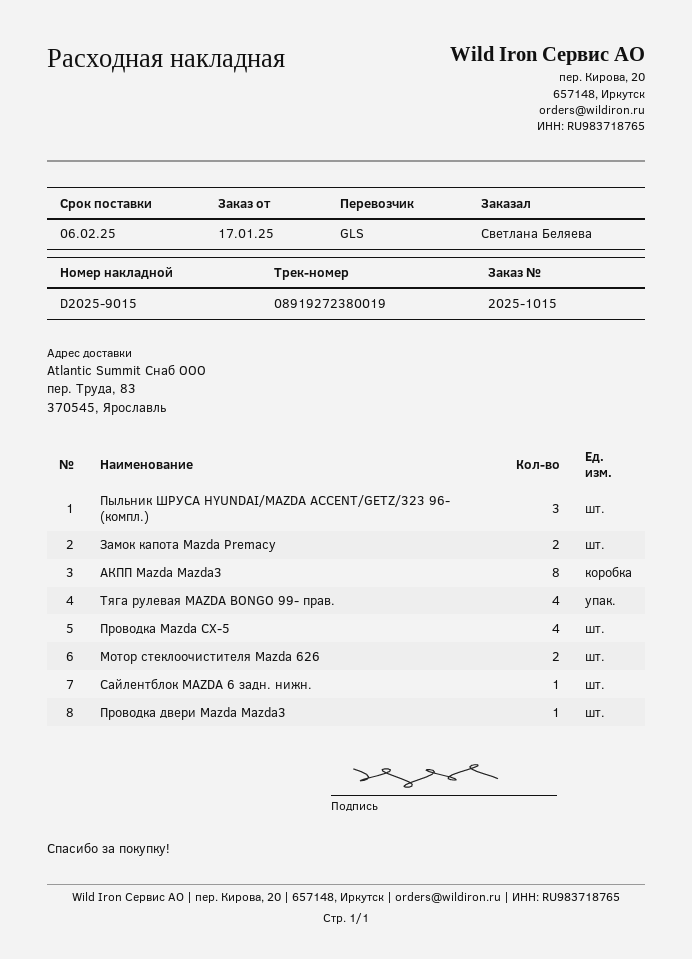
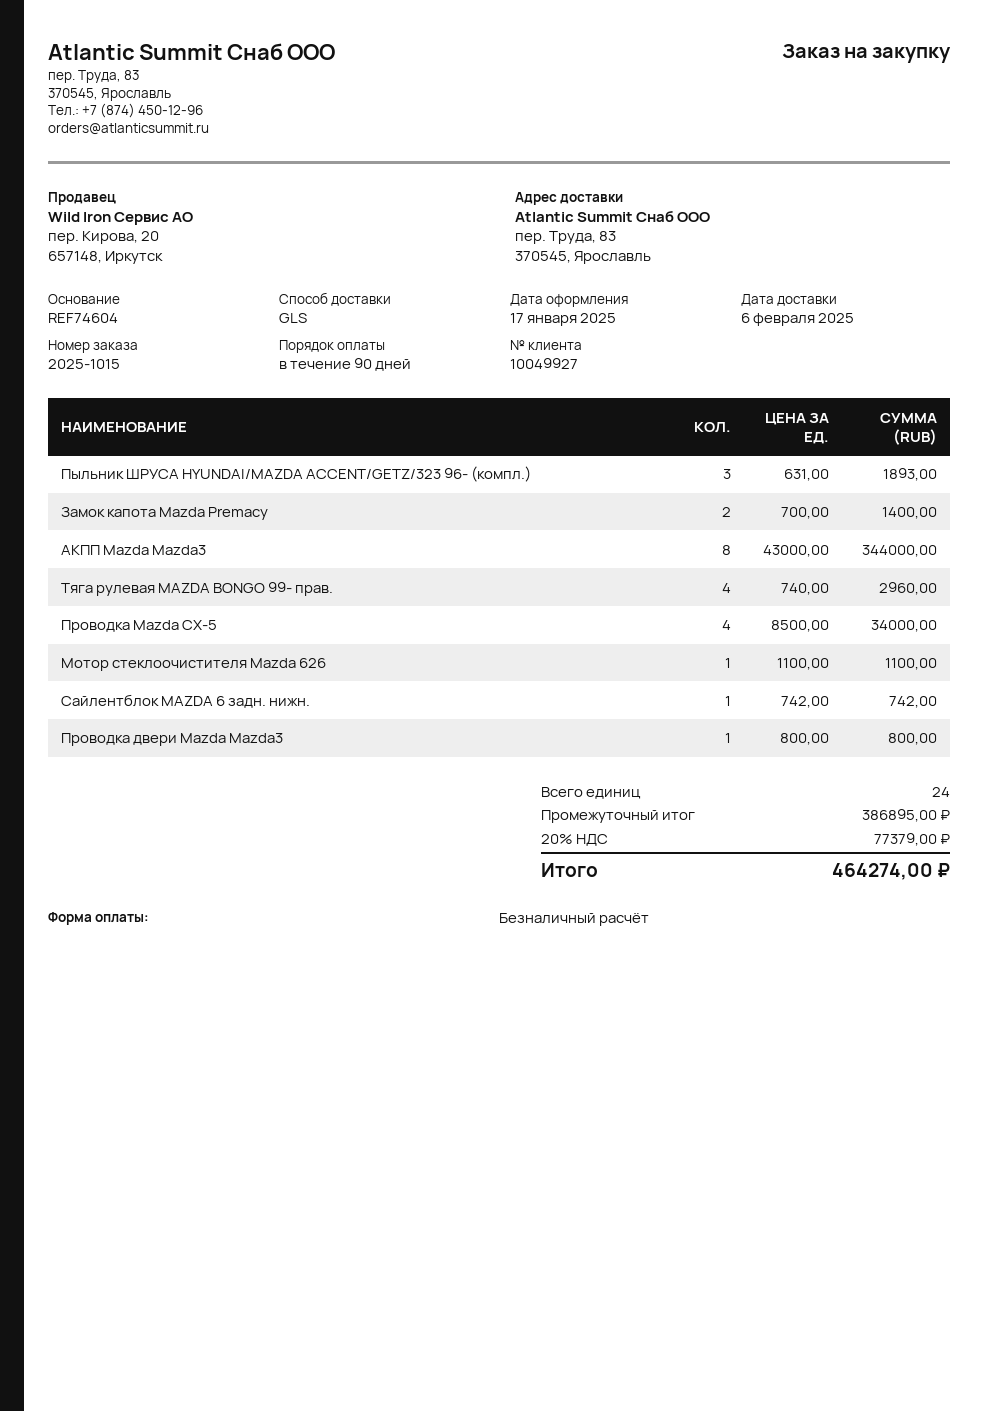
Мотор стеклоочистителя Mazda 626: 2 -> 1

